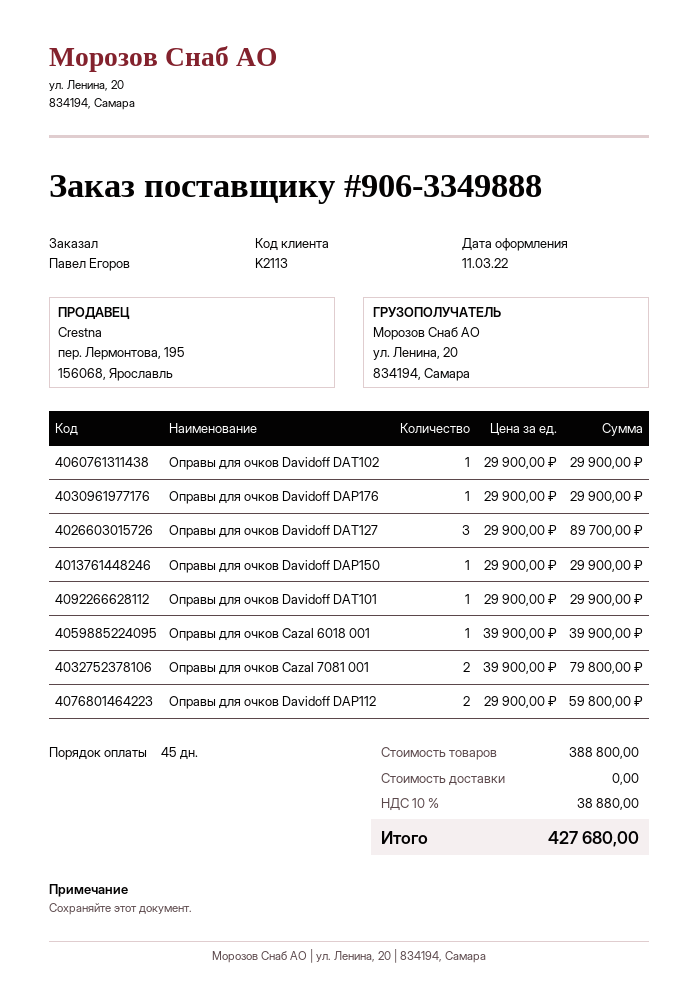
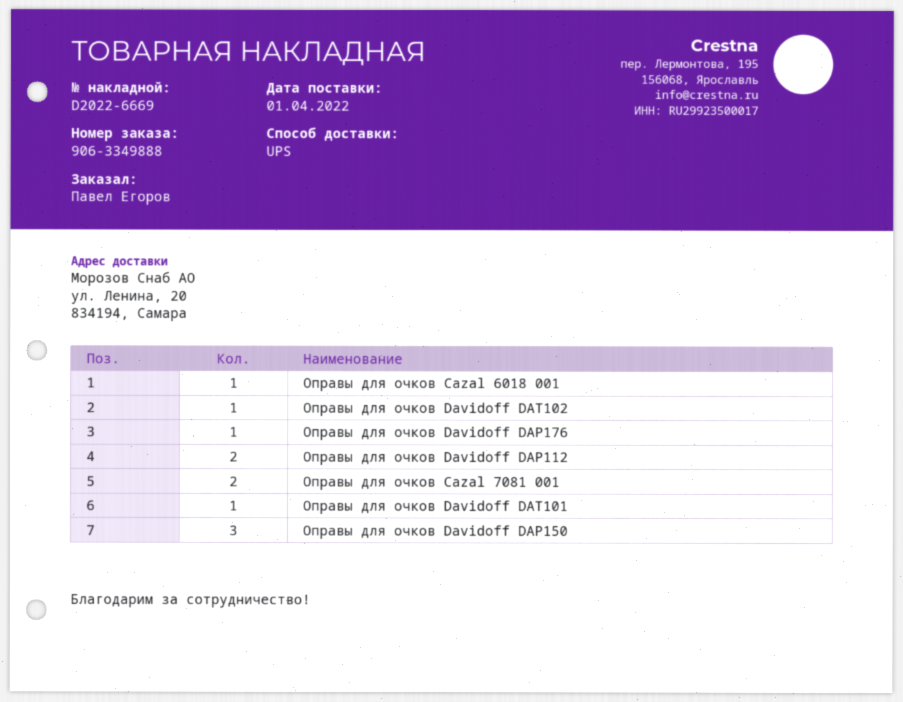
Оправы для очков Davidoff DAT127: 3 -> none
Оправы для очков Davidoff DAP150: 1 -> 3

